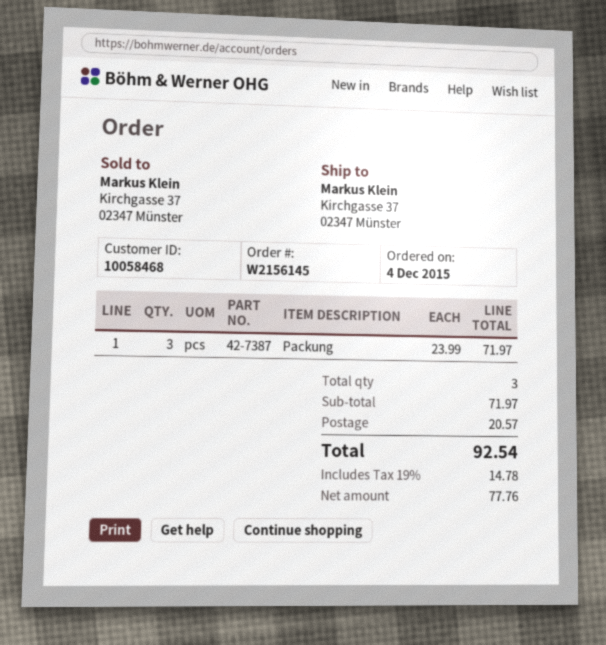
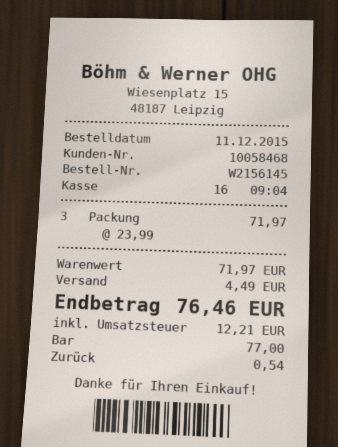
order date: 2015-12-04 -> 2015-12-11
shipping: 20.57 -> 4.49
tax: 14.78 -> 12.21
total: 92.54 -> 76.46

